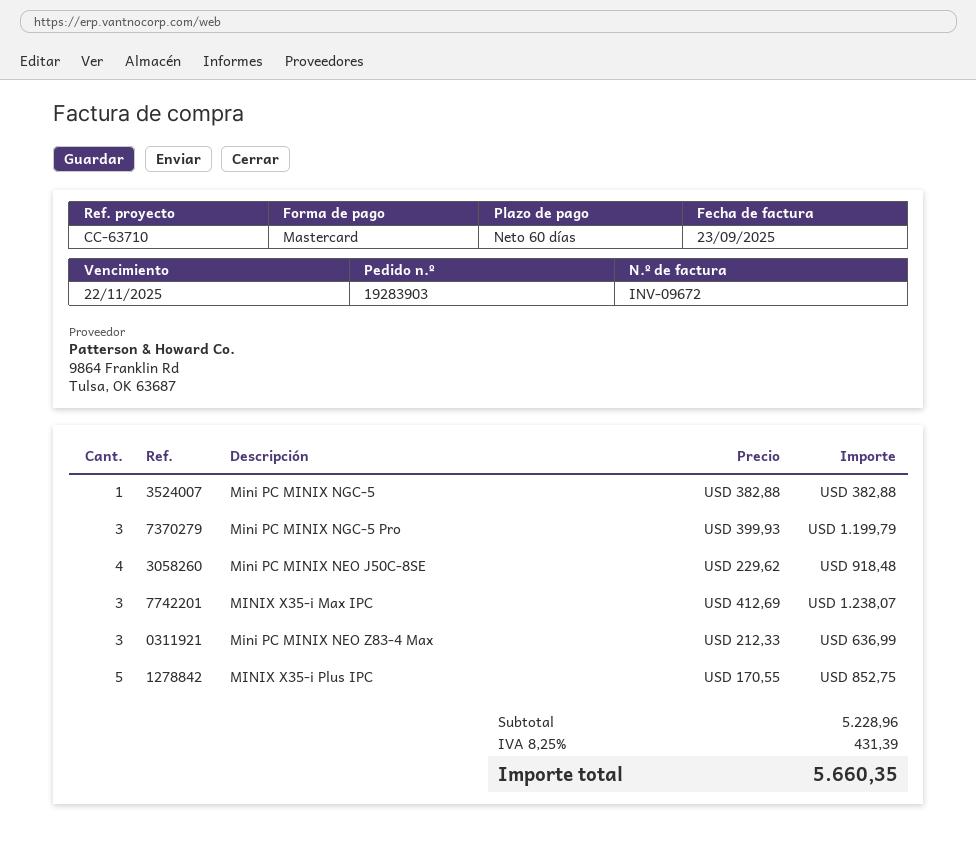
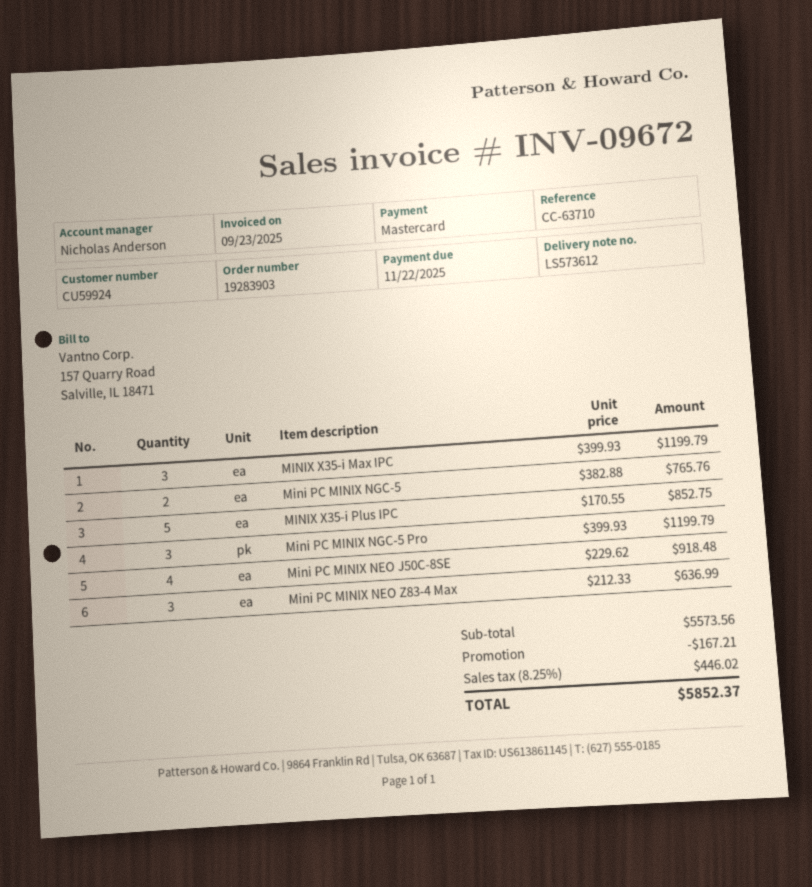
Mini PC MINIX NGC-5: 1 x 382.88 = 382.88 -> 2 x 382.88 = 765.76
MINIX X35-i Max IPC: 3 x 412.69 = 1238.07 -> 3 x 399.93 = 1199.79
subtotal: 5228.96 -> 5573.56
discount: none -> 167.21
tax: 8.25% = 431.39 -> 8.25% = 446.02
total: 5660.35 -> 5852.37

